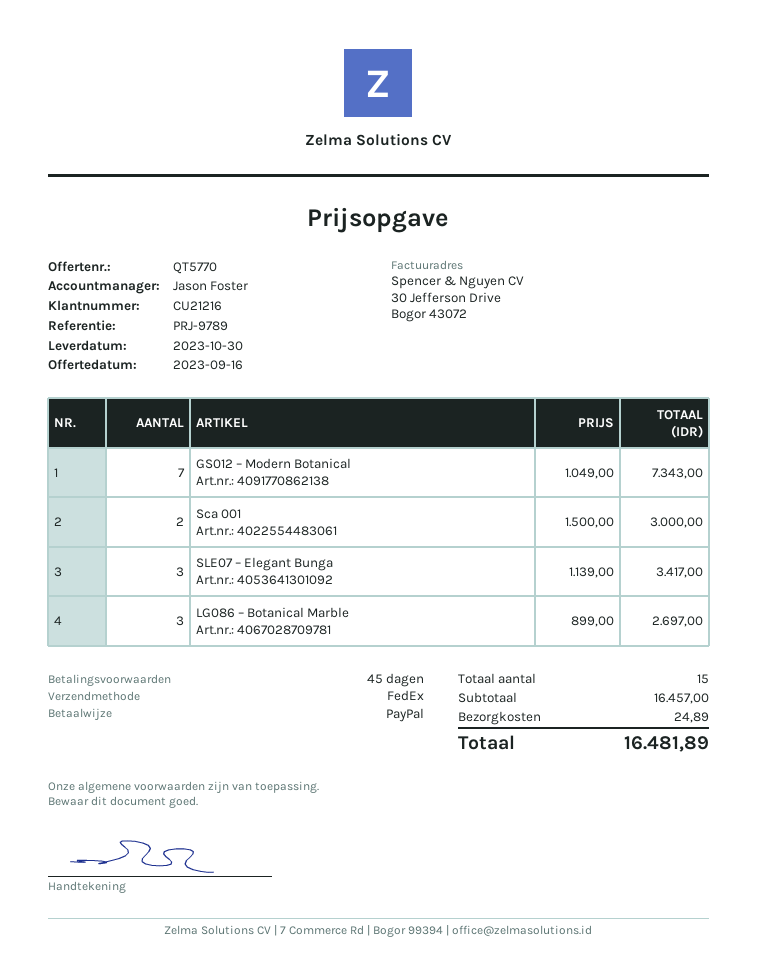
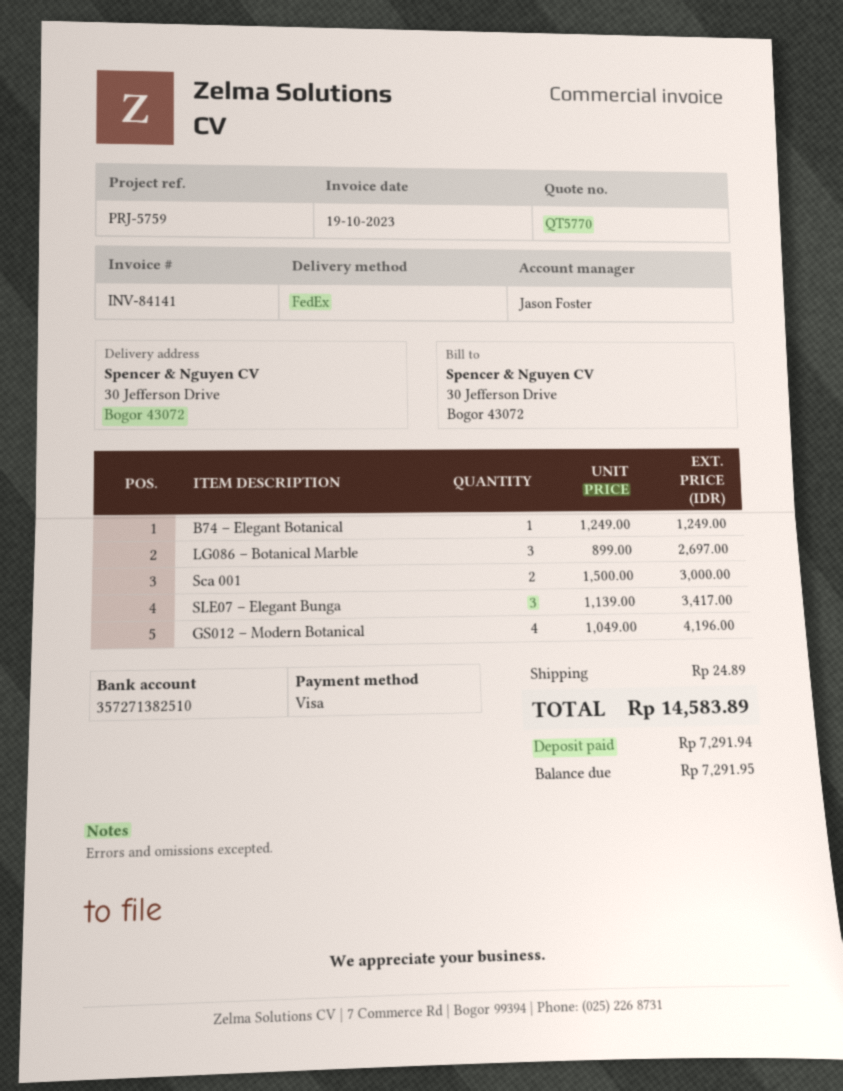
reference: PRJ-9789 -> PRJ-5759
payment method: PayPal -> Visa
GS012 – Modern Botanical: 7 x 1049.00 = 7343.00 -> 4 x 1049.00 = 4196.00
B74 – Elegant Botanical: none -> 1 x 1249.00 = 1249.00
total: 16481.89 -> 14583.89

